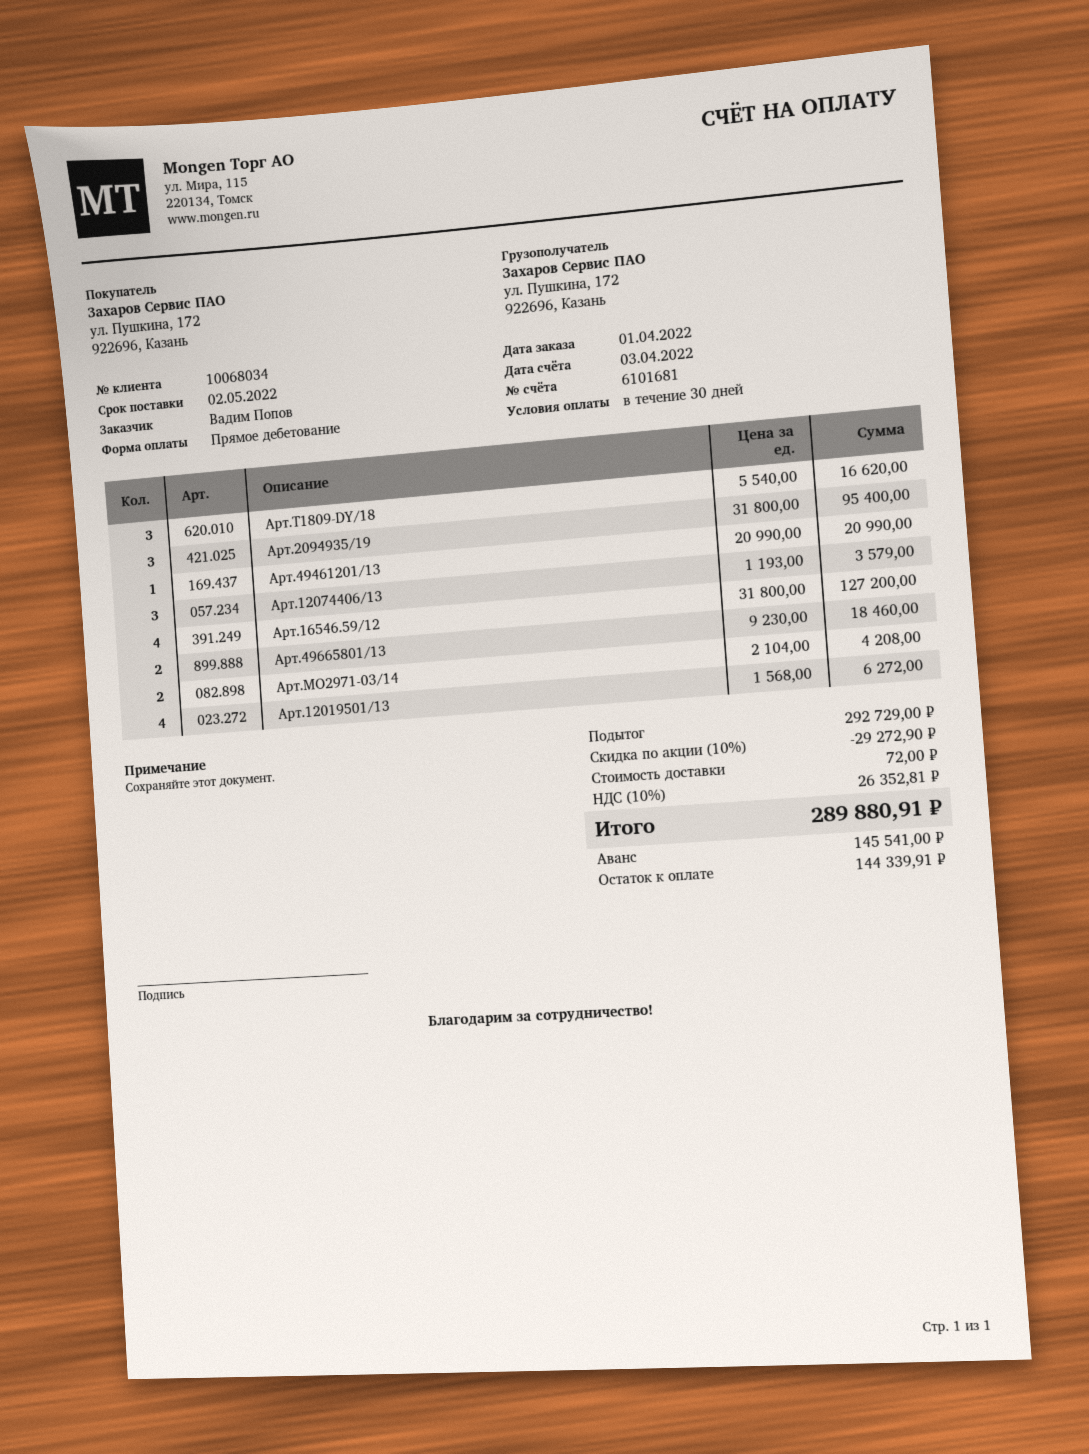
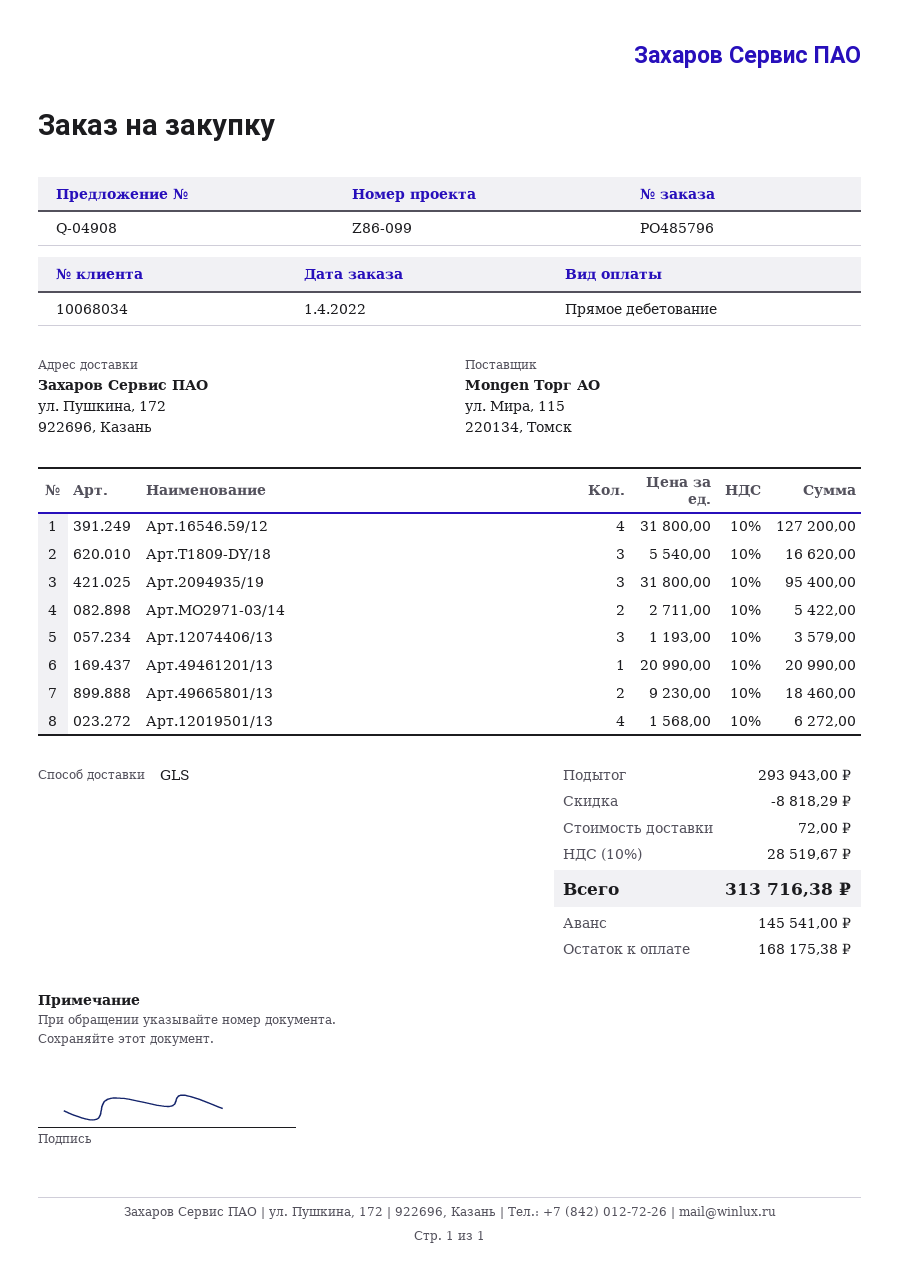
Арт.MO2971-03/14: 2 x 2104.00 = 4208.00 -> 2 x 2711.00 = 5422.00
subtotal: 292729.00 -> 293943.00
discount: 29272.90 -> 8818.29
tax: 10% = 26352.81 -> 10% = 28519.67
total: 289880.91 -> 313716.38
balance: 144339.91 -> 168175.38

